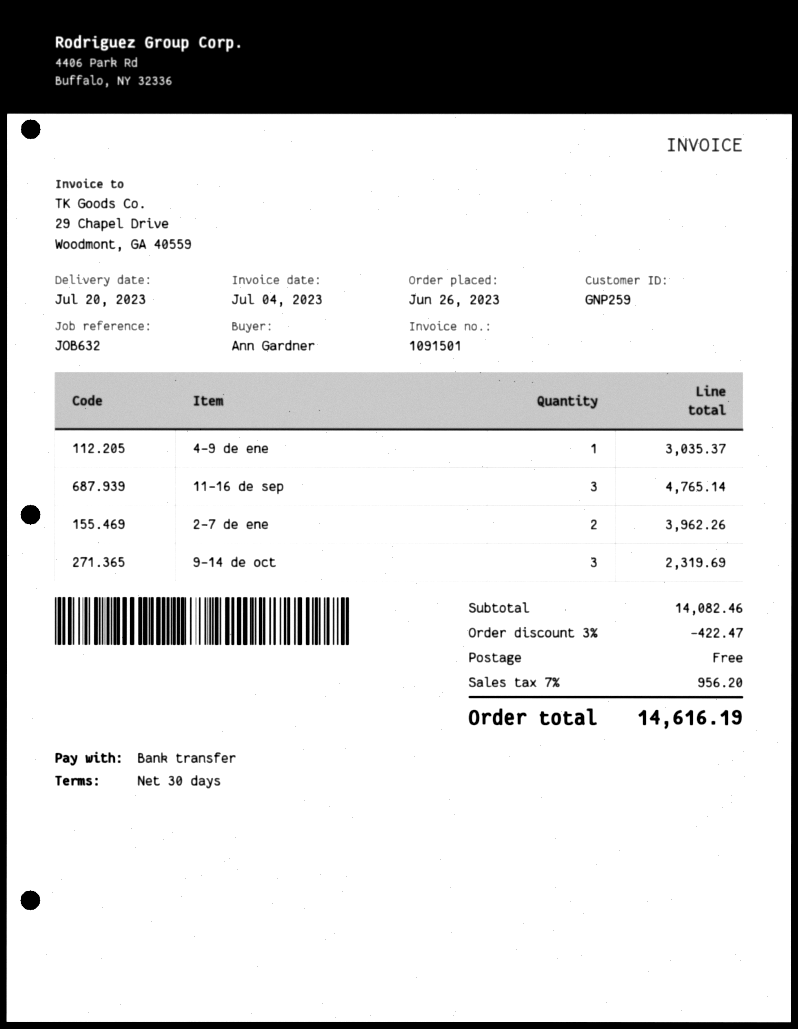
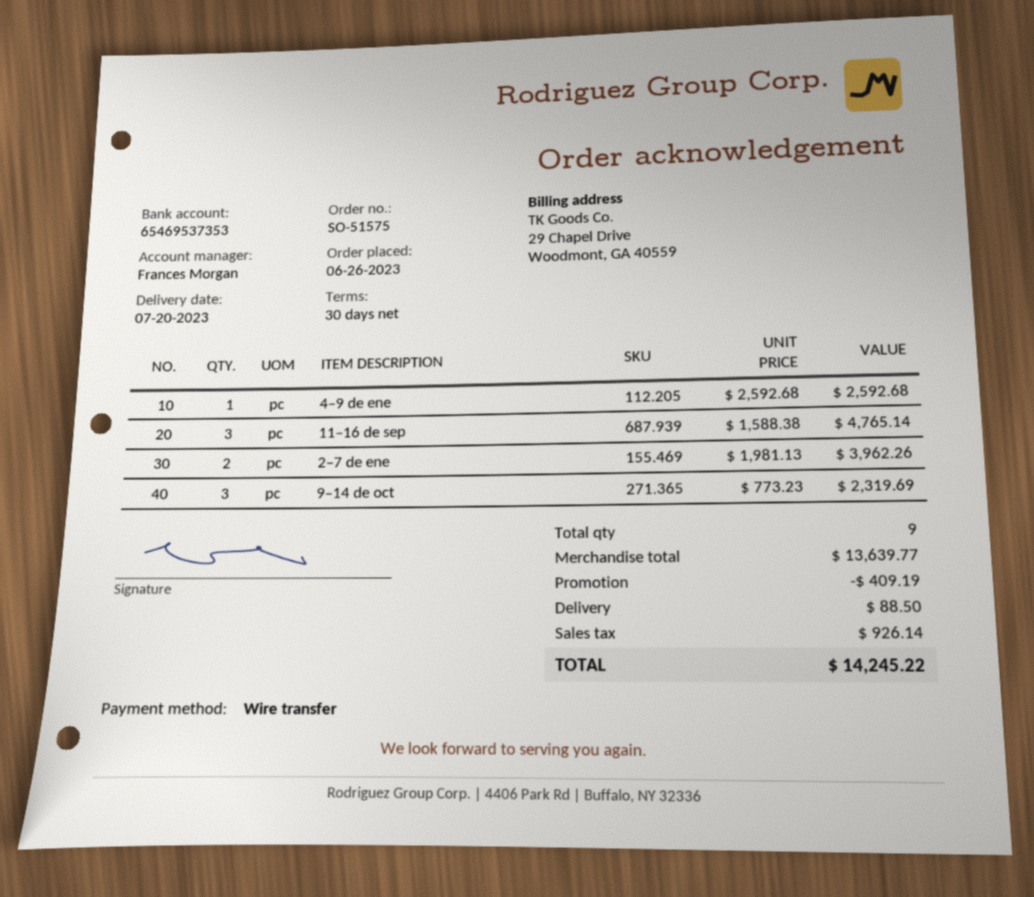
4–9 de ene: 1 for 3035.37 -> 1 for 2592.68
subtotal: 14082.46 -> 13639.77
discount: 422.47 -> 409.19
shipping: 0.00 -> 88.50
tax: 956.20 -> 926.14
total: 14616.19 -> 14245.22

